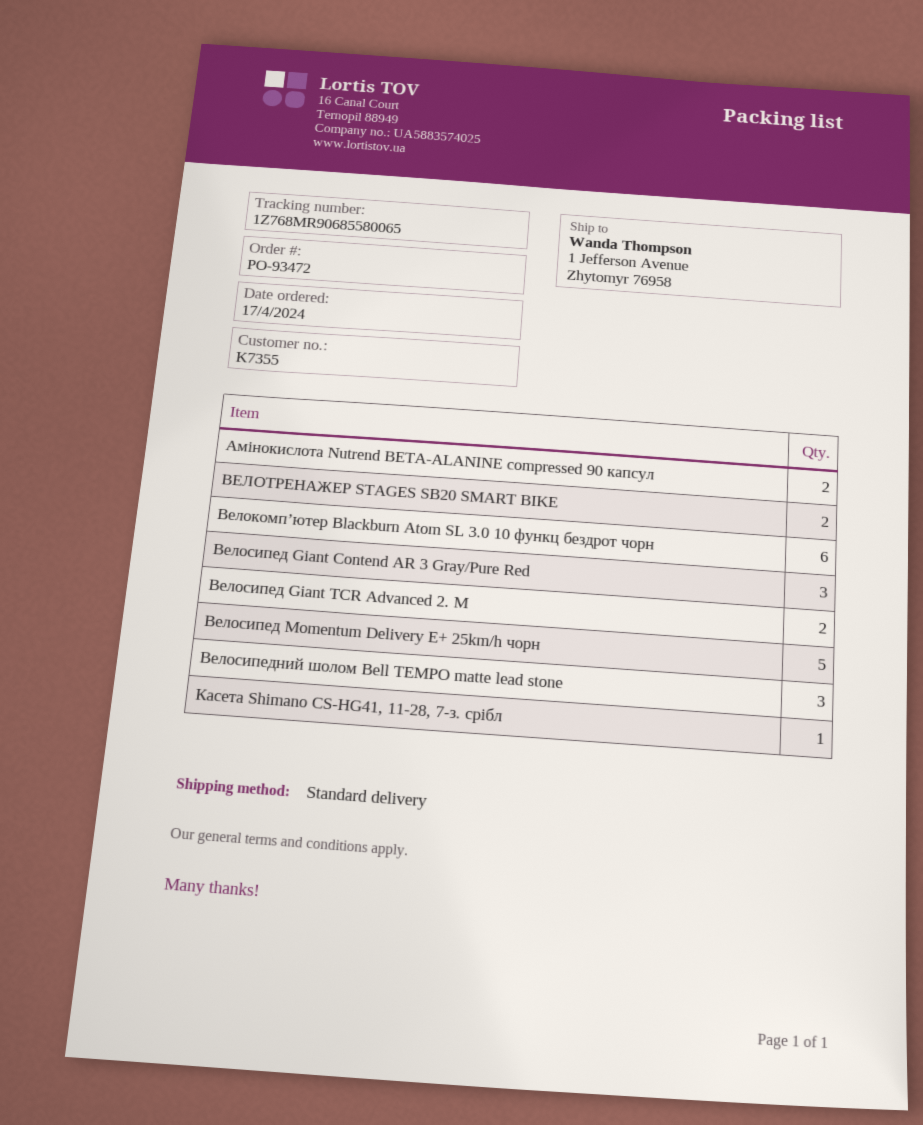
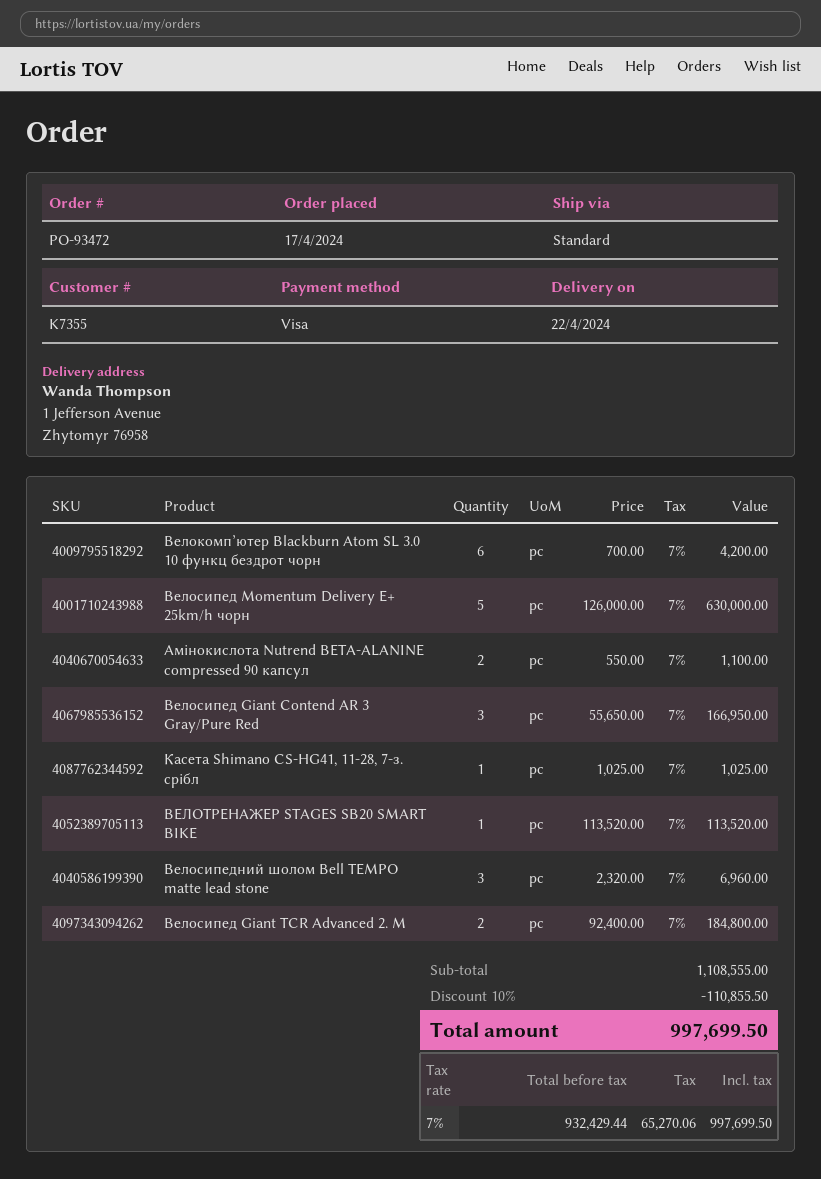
ВЕЛОТРЕНАЖЕР STAGES SB20 SMART BIKE: 2 -> 1

